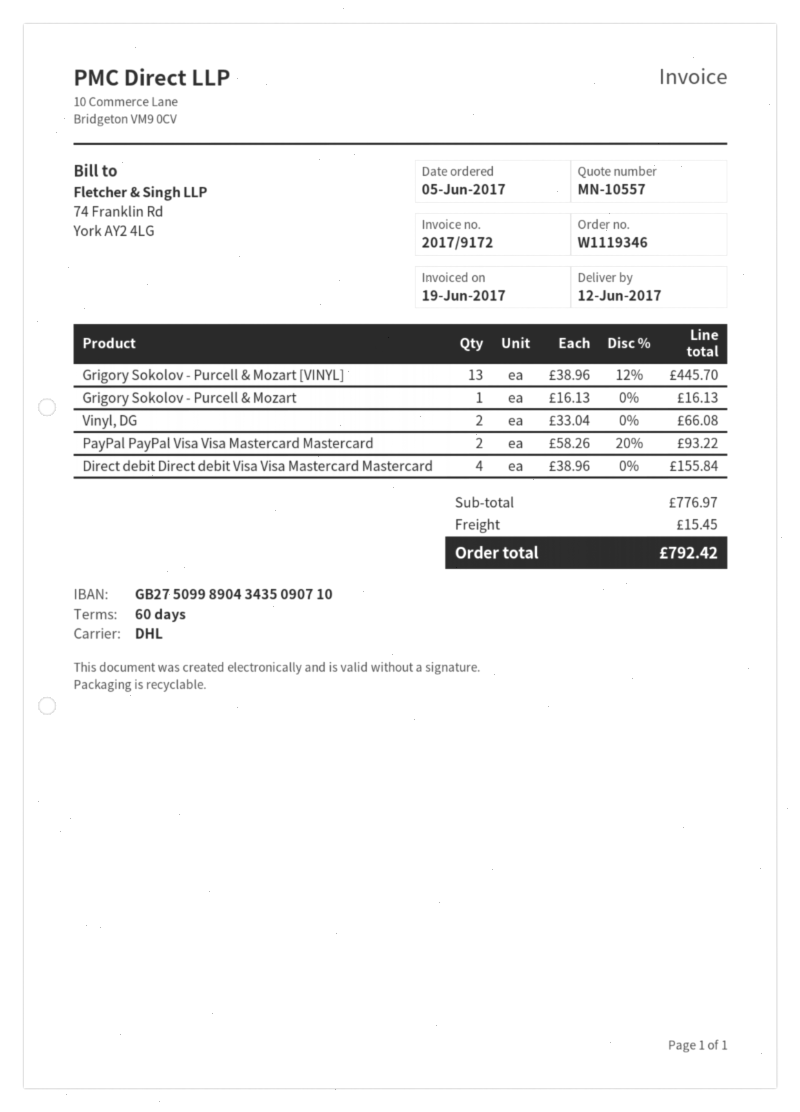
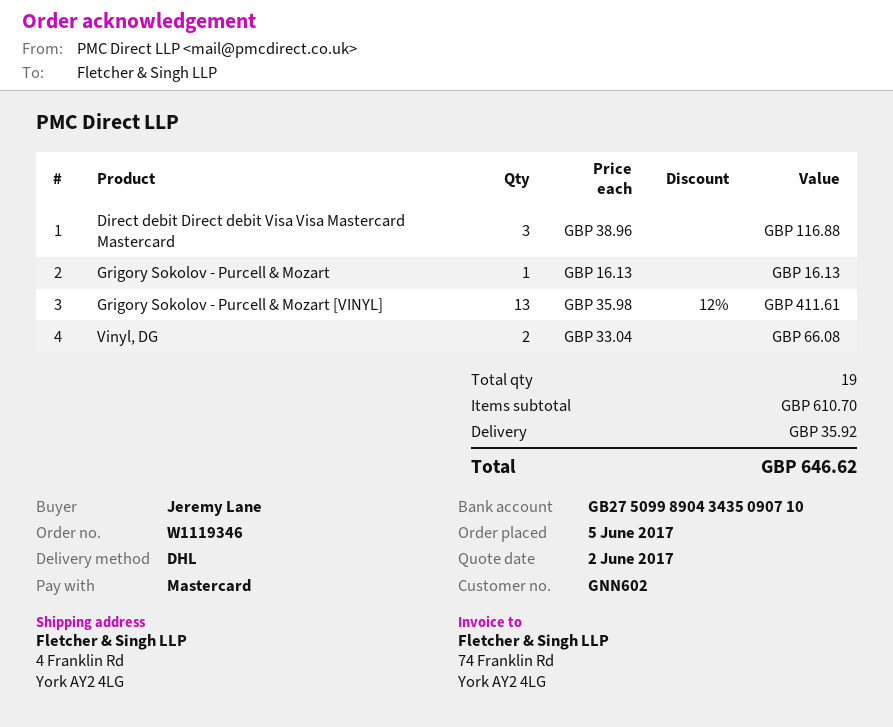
Grigory Sokolov - Purcell & Mozart [VINYL]: 13 x 38.96 - 12% = 445.70 -> 13 x 35.98 - 12% = 411.61
PayPal PayPal Visa Visa Mastercard Mastercard: 2 x 58.26 - 20% = 93.22 -> none
Direct debit Direct debit Visa Visa Mastercard Mastercard: 4 x 38.96 = 155.84 -> 3 x 38.96 = 116.88
subtotal: 776.97 -> 610.70
shipping: 15.45 -> 35.92
total: 792.42 -> 646.62

